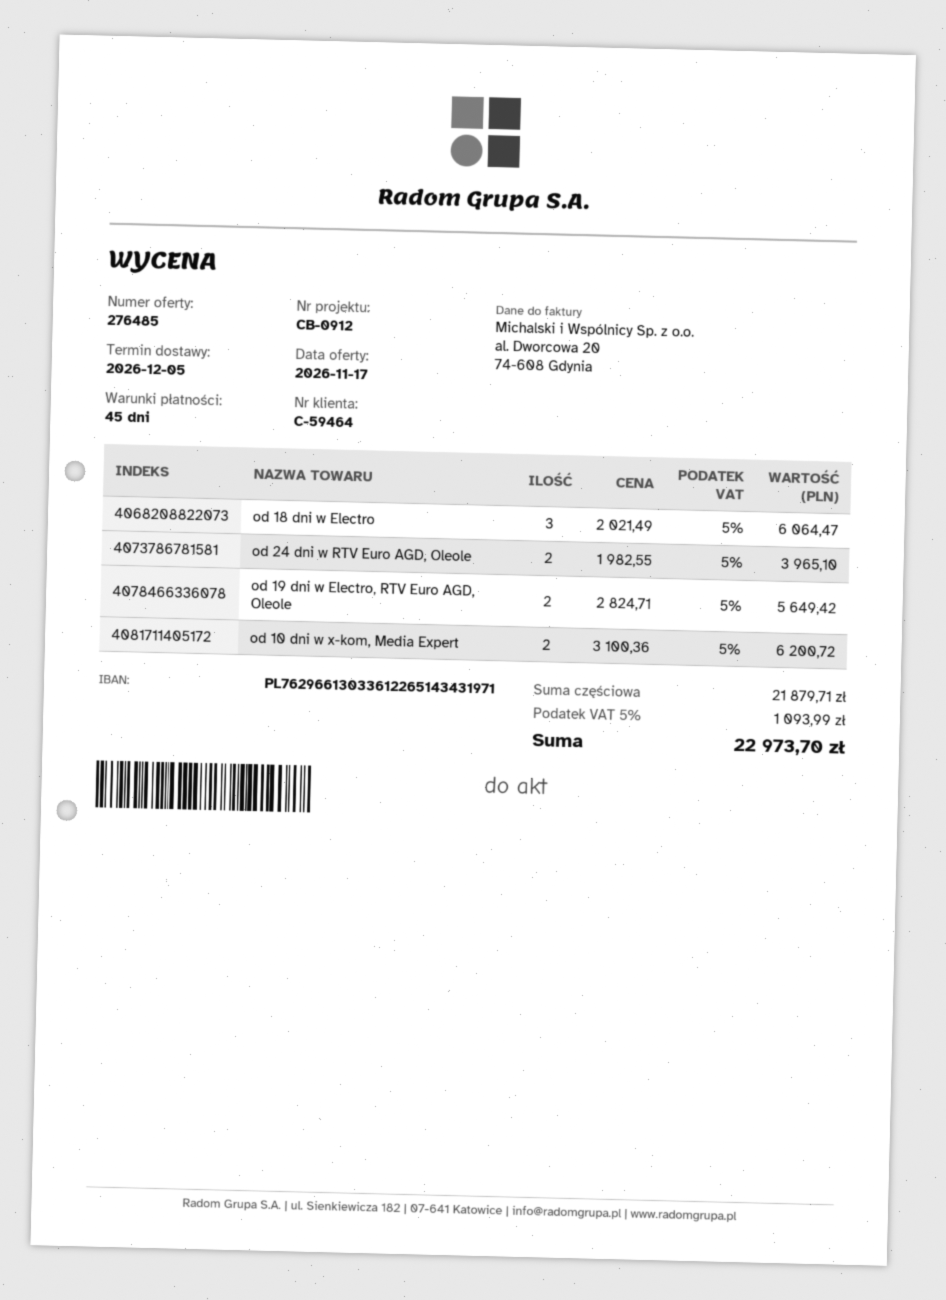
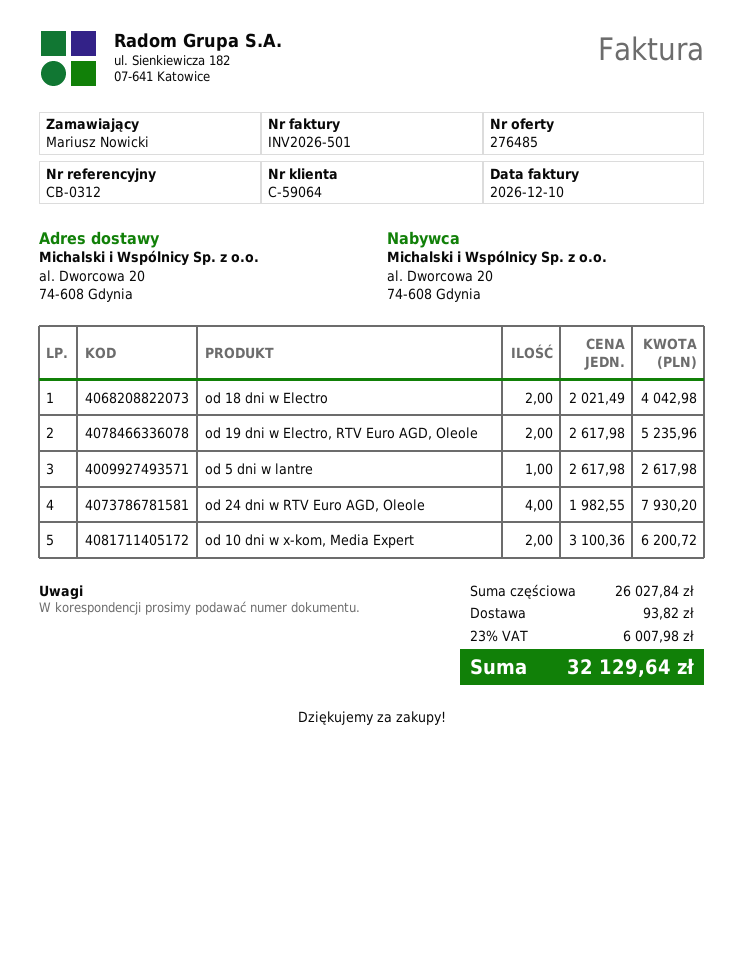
customer number: C-59464 -> C-59064
reference: CB-0912 -> CB-0312
od 18 dni w Electro: 3 x 2021.49 = 6064.47 -> 2 x 2021.49 = 4042.98
od 24 dni w RTV Euro AGD, Oleole: 2 x 1982.55 = 3965.10 -> 4 x 1982.55 = 7930.20
od 19 dni w Electro, RTV Euro AGD, Oleole: 2 x 2824.71 = 5649.42 -> 2 x 2617.98 = 5235.96
od 5 dni w lantre: none -> 1 x 2617.98 = 2617.98
subtotal: 21879.71 -> 26027.84
shipping: none -> 93.82
tax: 5% = 1093.99 -> 23% = 6007.98
total: 22973.70 -> 32129.64

